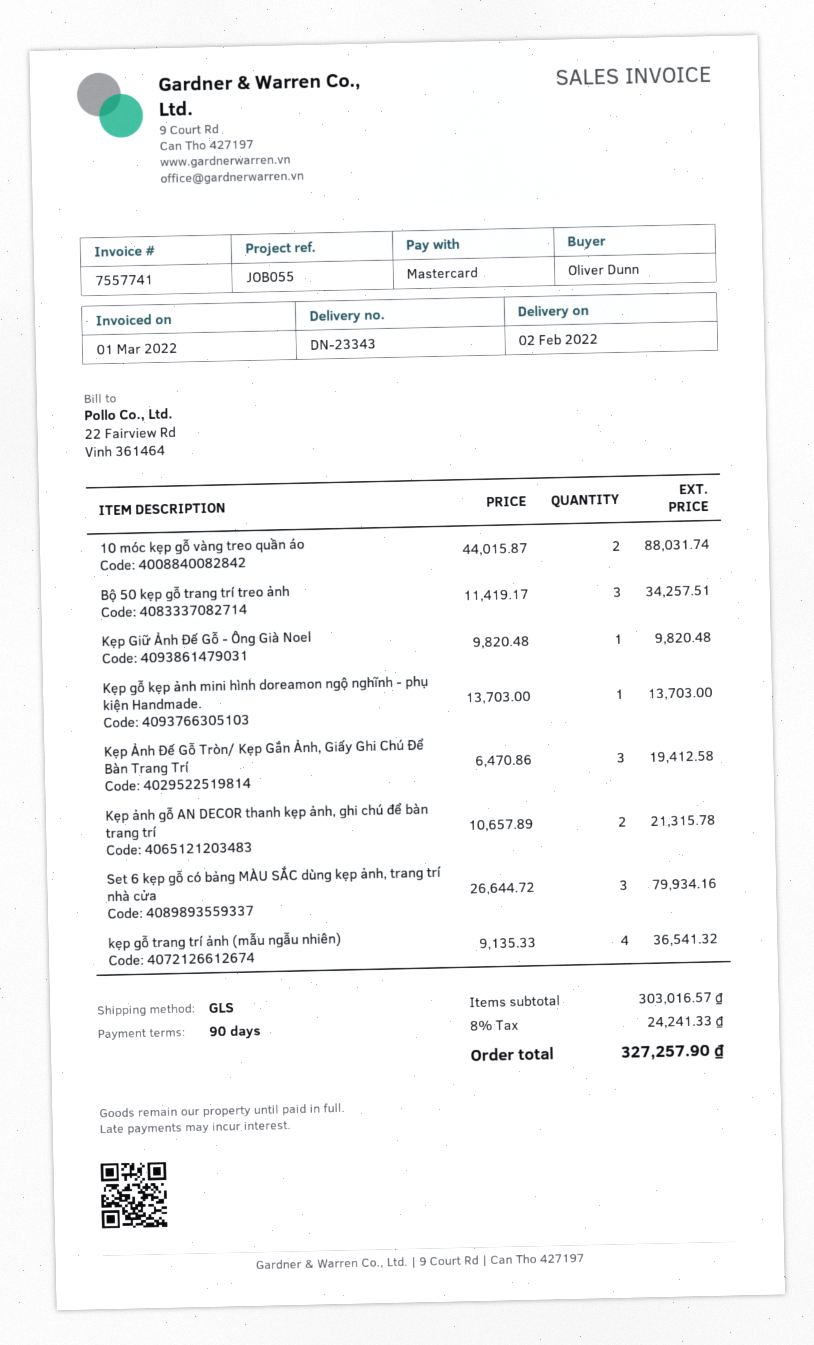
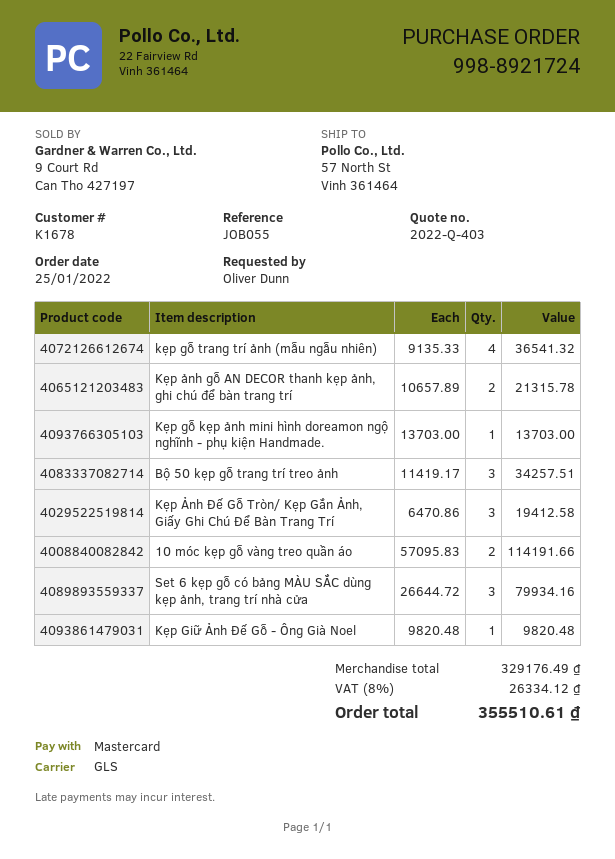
10 móc kẹp gỗ vàng treo quần áo: 2 x 44015.87 = 88031.74 -> 2 x 57095.83 = 114191.66
subtotal: 303016.57 -> 329176.49
tax: 8% = 24241.33 -> 8% = 26334.12
total: 327257.90 -> 355510.61

